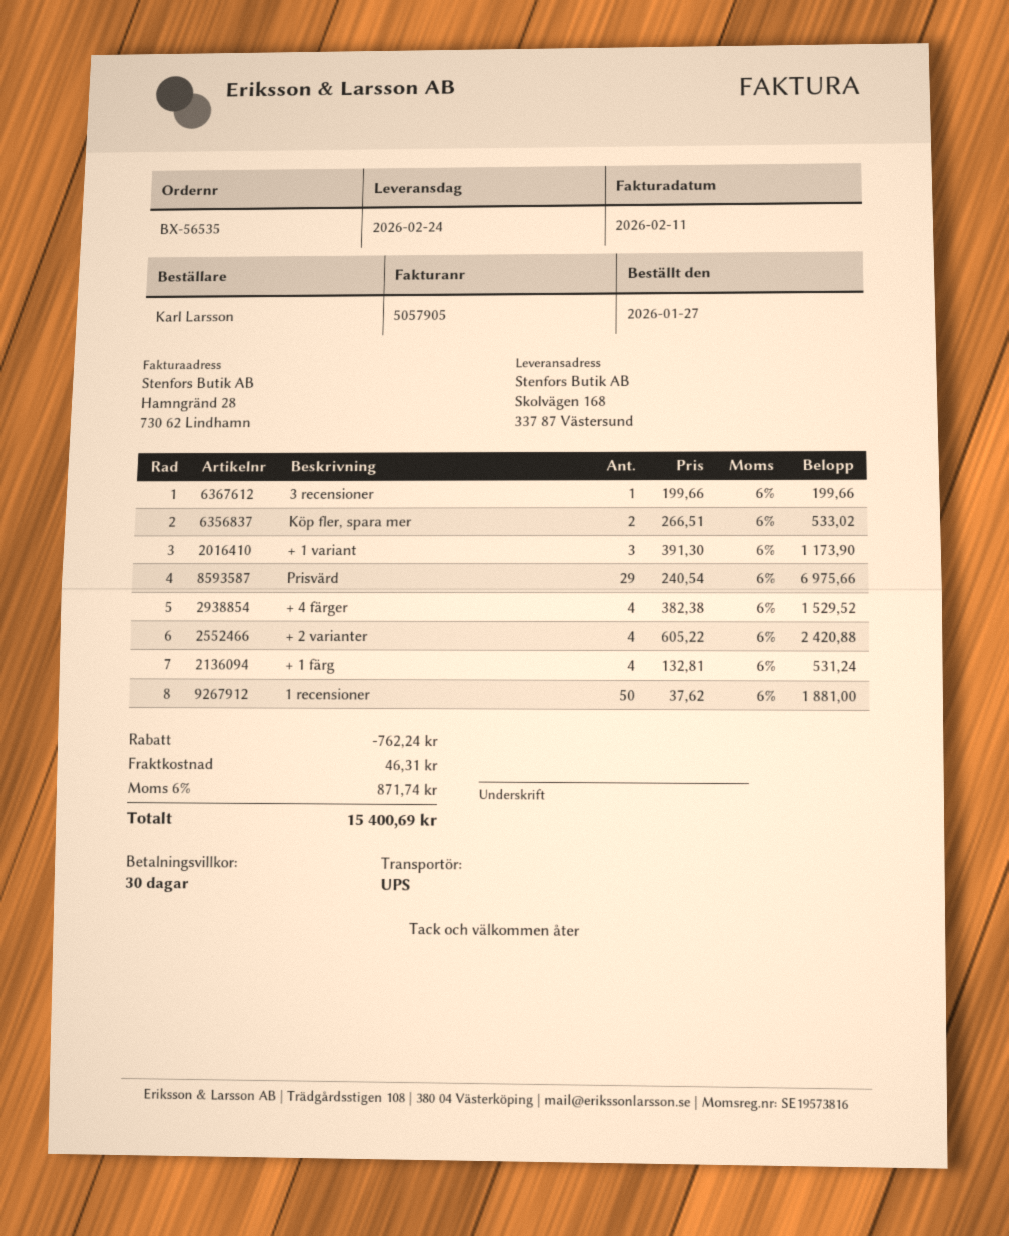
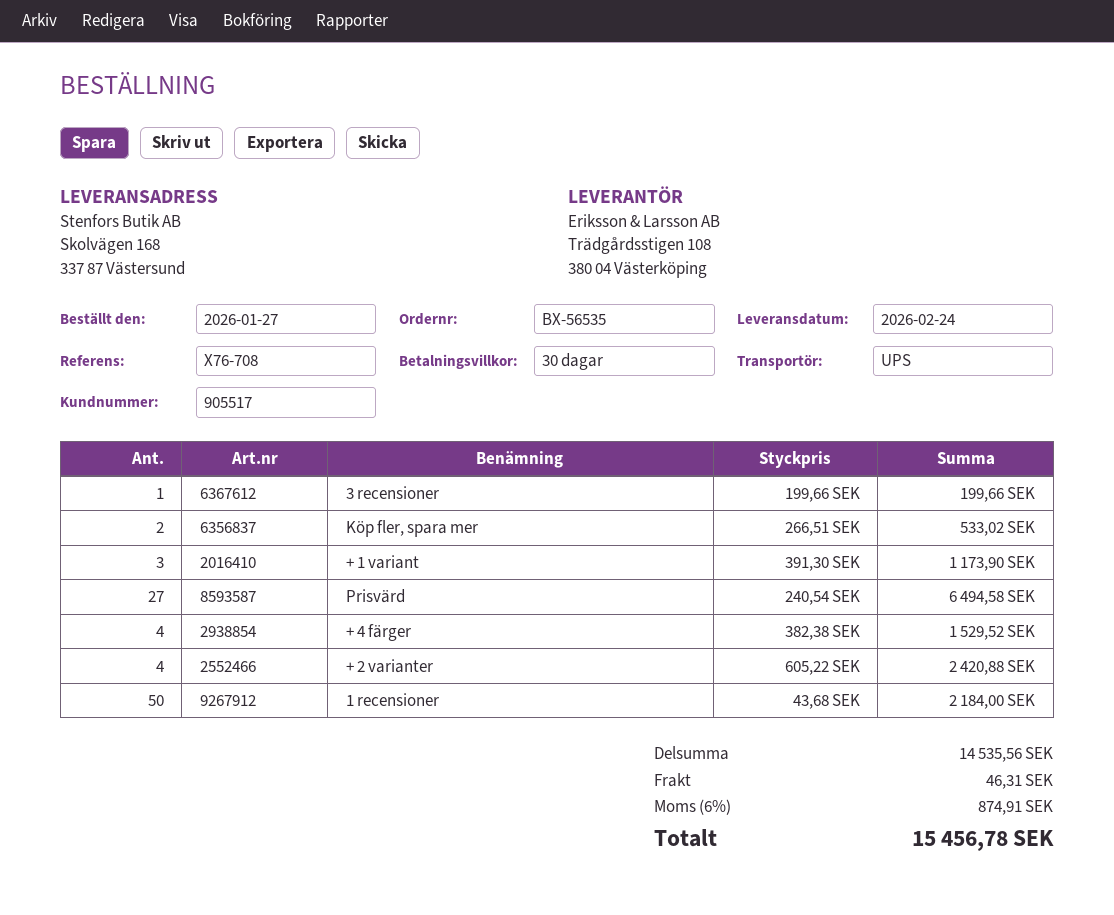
Prisvärd: 29 x 240.54 = 6975.66 -> 27 x 240.54 = 6494.58
+ 1 färg: 4 x 132.81 = 531.24 -> none
1 recensioner: 50 x 37.62 = 1881.00 -> 50 x 43.68 = 2184.00
discount: 762.24 -> none
tax: 6% = 871.74 -> 6% = 874.91
total: 15400.69 -> 15456.78

